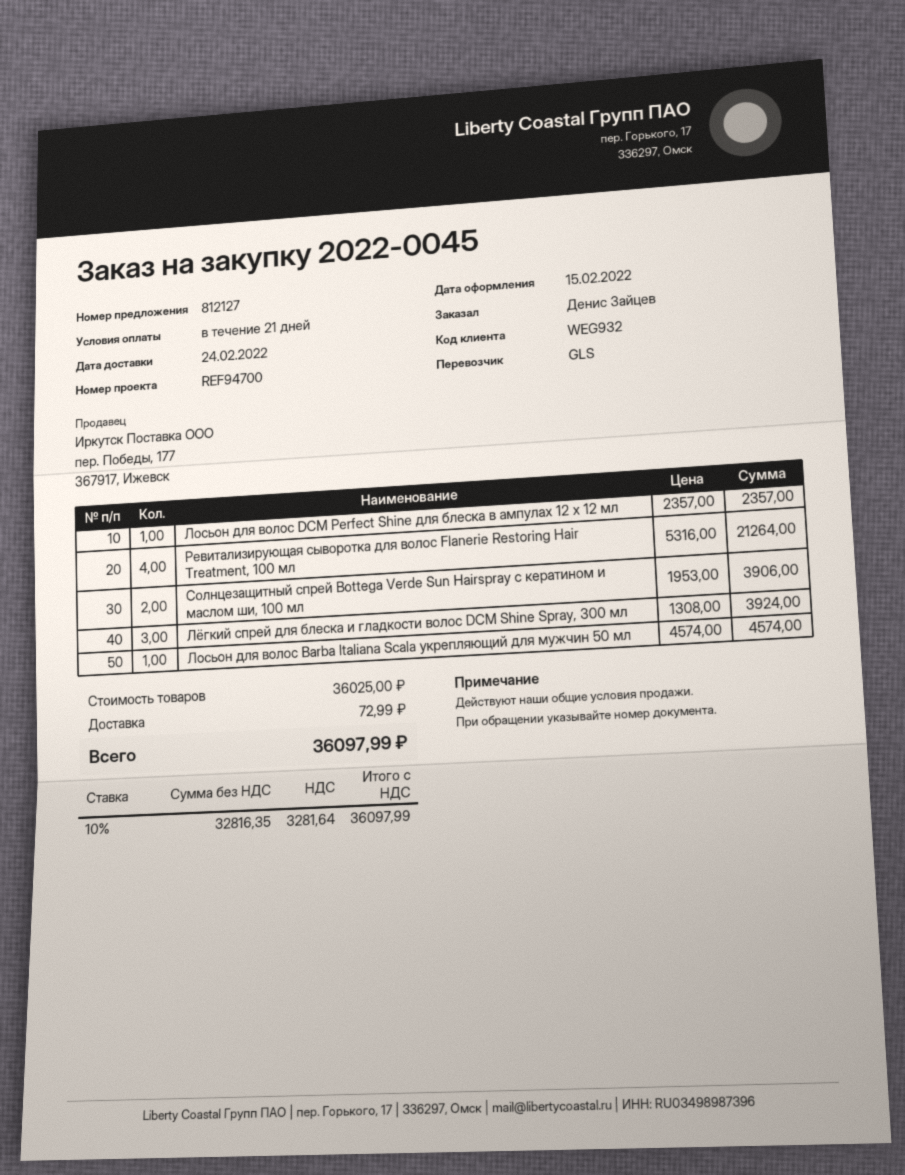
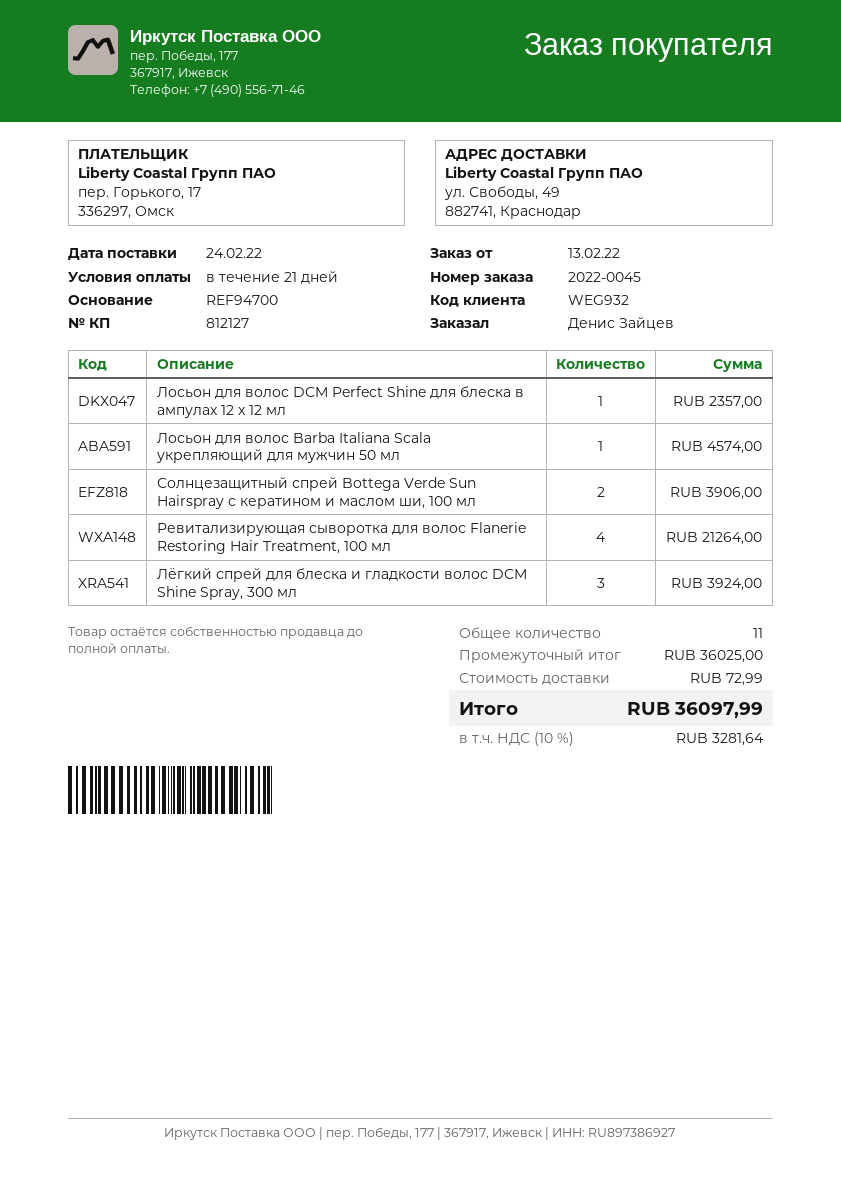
order date: 2022-02-15 -> 2022-02-13

